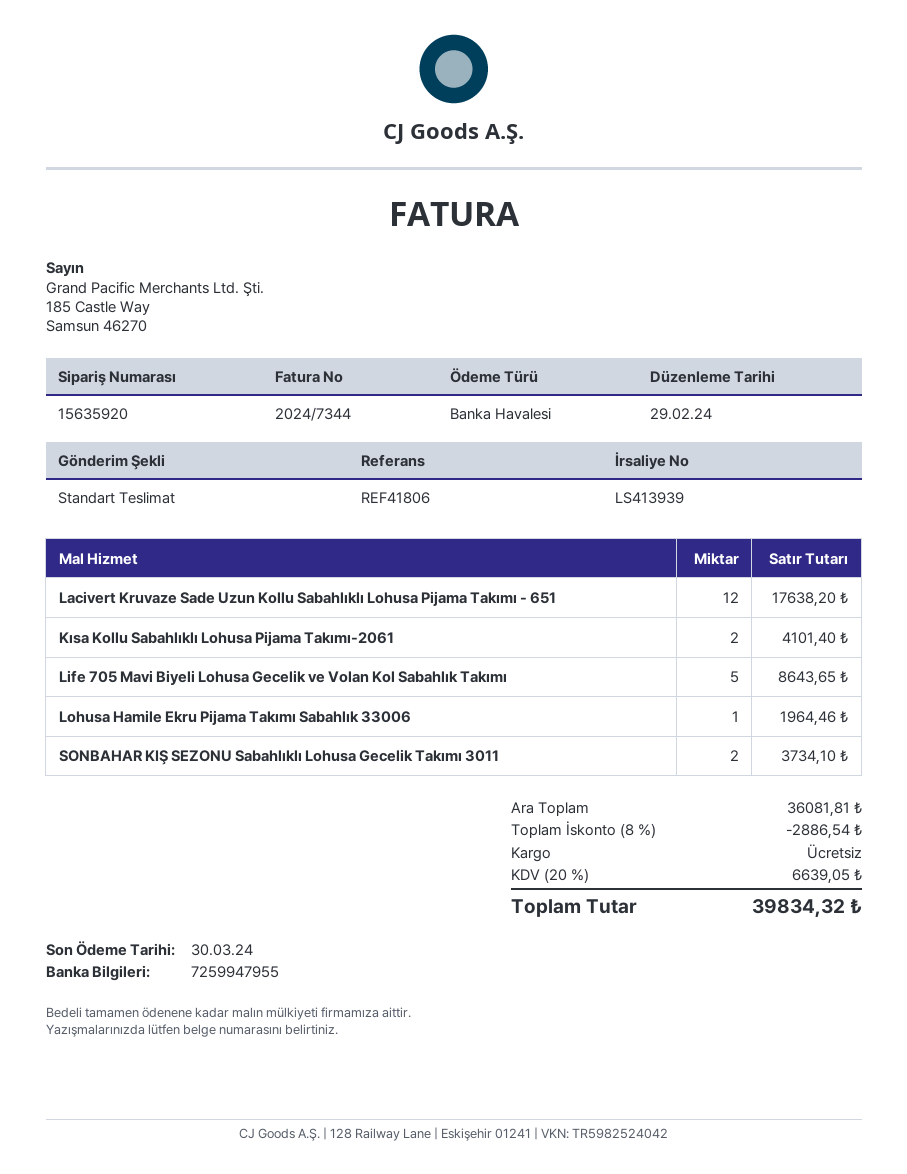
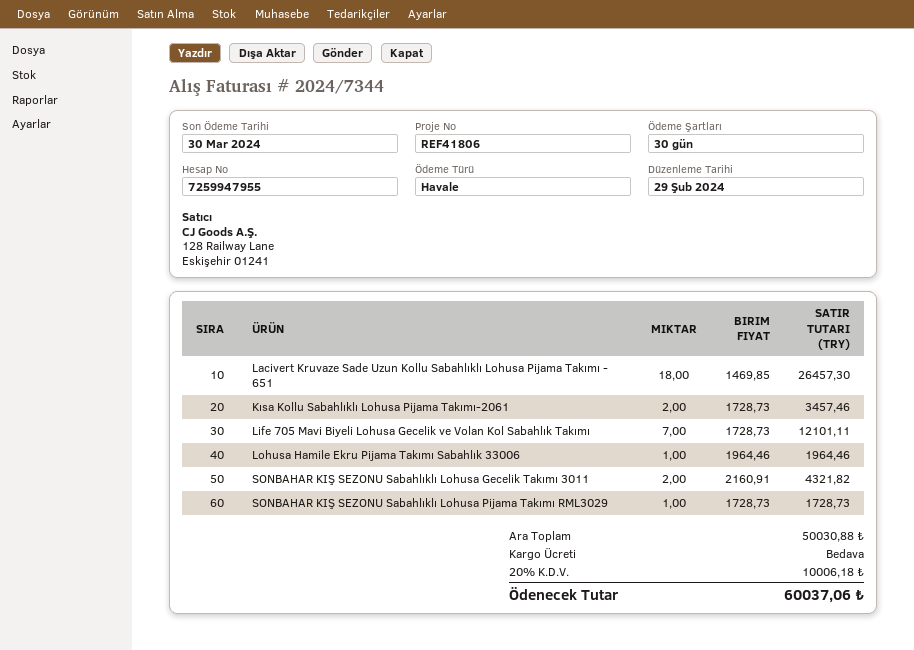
Lacivert Kruvaze Sade Uzun Kollu Sabahlıklı Lohusa Pijama Takımı - 651: 12 for 17638.20 -> 18 for 26457.30
Kısa Kollu Sabahlıklı Lohusa Pijama Takımı-2061: 2 for 4101.40 -> 2 for 3457.46
Life 705 Mavi Biyeli Lohusa Gecelik ve Volan Kol Sabahlık Takımı: 5 for 8643.65 -> 7 for 12101.11
SONBAHAR KIŞ SEZONU Sabahlıklı Lohusa Gecelik Takımı 3011: 2 for 3734.10 -> 2 for 4321.82
SONBAHAR KIŞ SEZONU Sabahlıklı Lohusa Pijama Takımı RML3029: none -> 1 for 1728.73
subtotal: 36081.81 -> 50030.88
discount: 8% = 2886.54 -> none
tax: 20% = 6639.05 -> 20% = 10006.18
total: 39834.32 -> 60037.06

